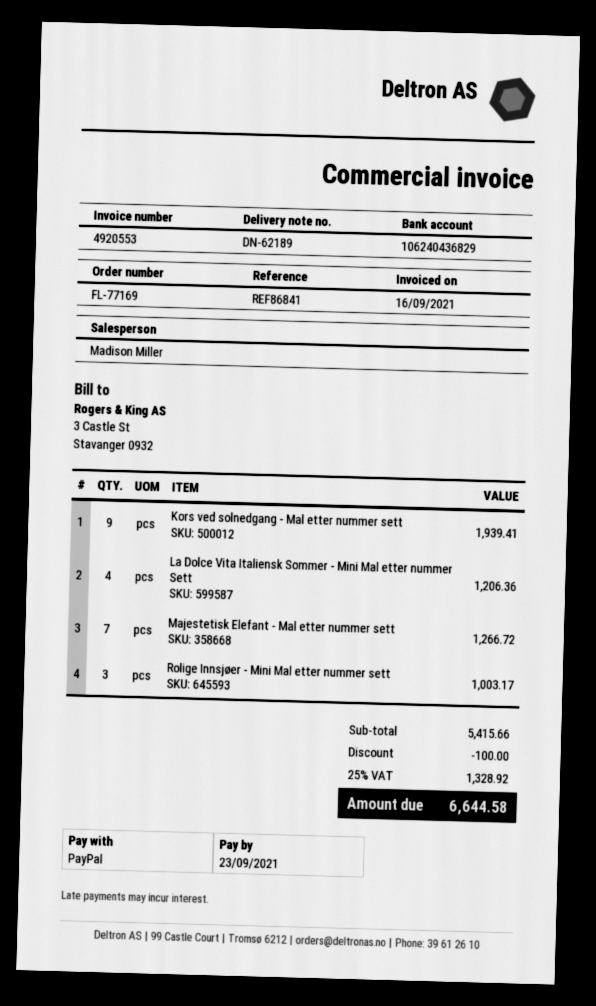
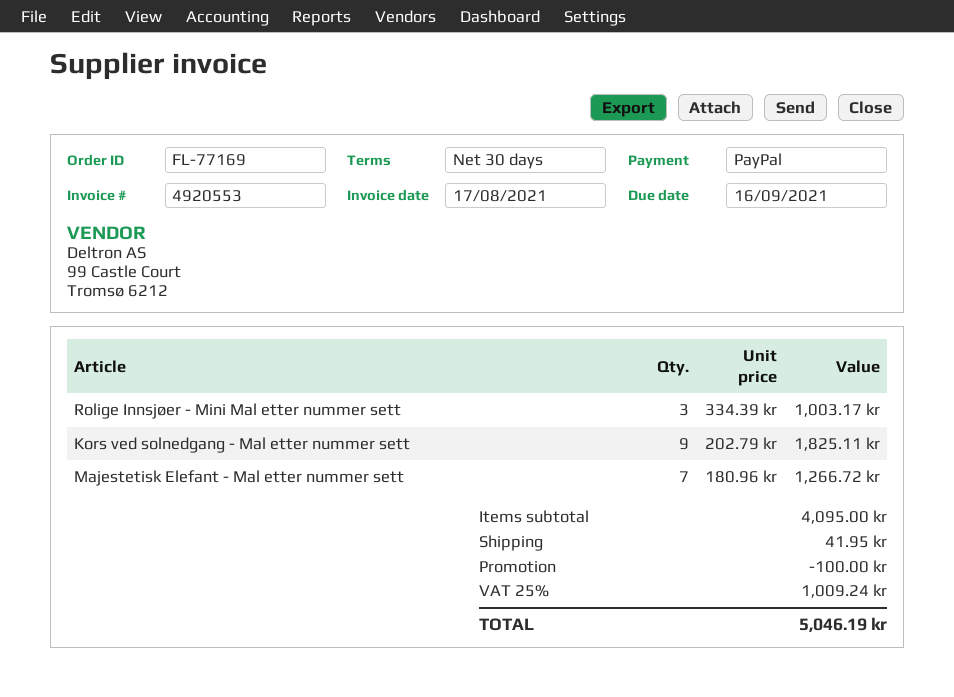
invoice date: 2021-09-16 -> 2021-08-17
due date: 2021-09-23 -> 2021-09-16
Kors ved solnedgang - Mal etter nummer sett: 9 for 1939.41 -> 9 for 1825.11
La Dolce Vita Italiensk Sommer - Mini Mal etter nummer Sett: 4 for 1206.36 -> none
subtotal: 5415.66 -> 4095.00
shipping: none -> 41.95
tax: 25% = 1328.92 -> 25% = 1009.24
total: 6644.58 -> 5046.19

